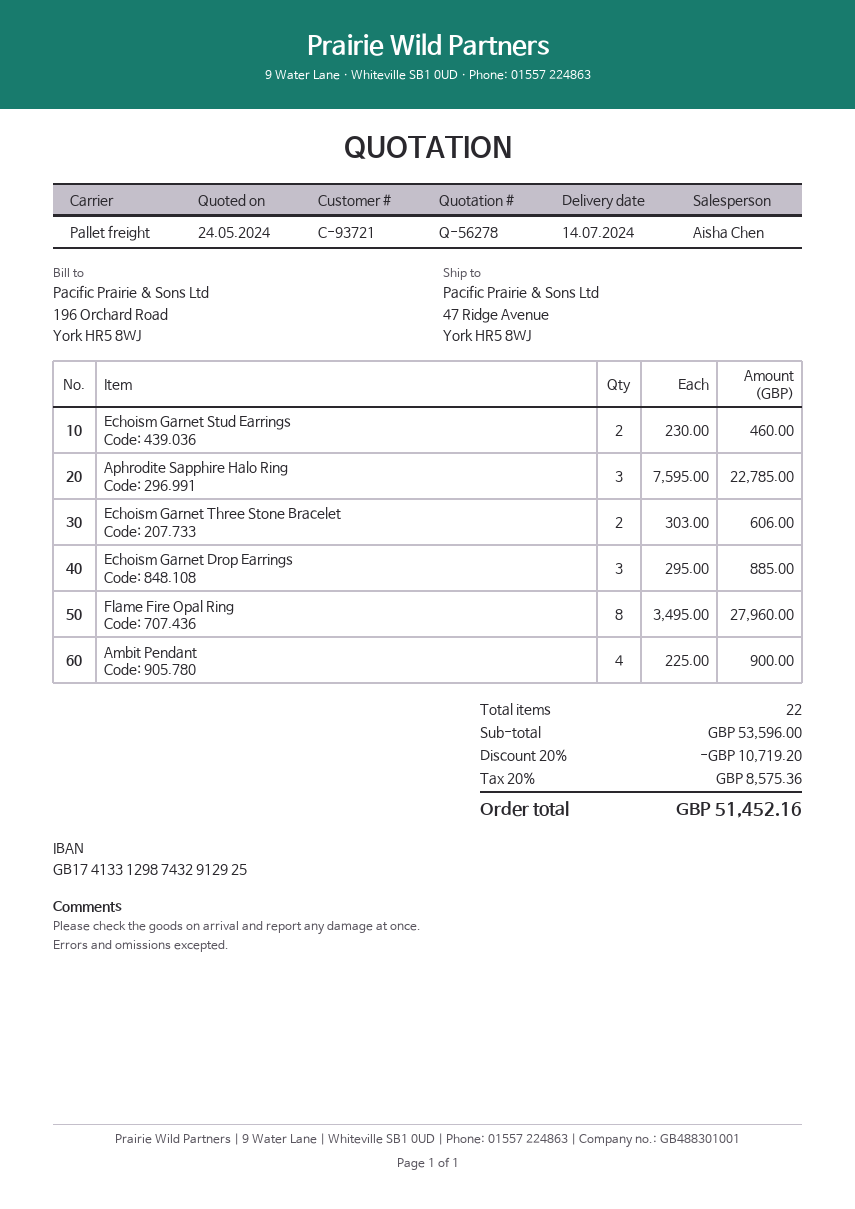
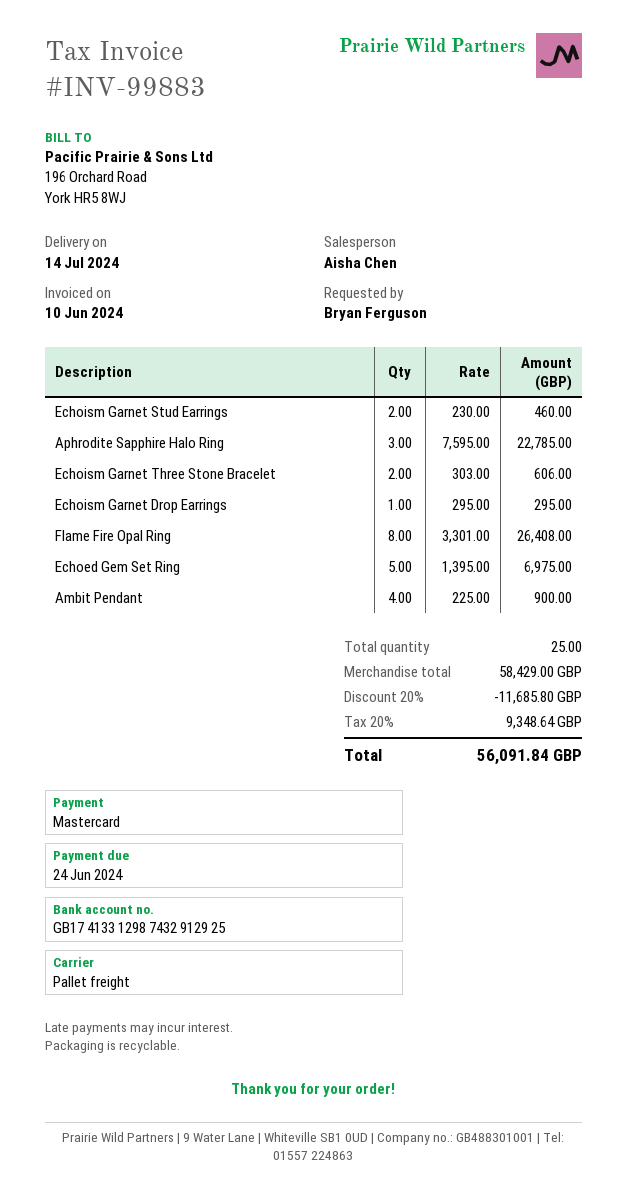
Echoism Garnet Drop Earrings: 3 x 295.00 = 885.00 -> 1 x 295.00 = 295.00
Flame Fire Opal Ring: 8 x 3495.00 = 27960.00 -> 8 x 3301.00 = 26408.00
Echoed Gem Set Ring: none -> 5 x 1395.00 = 6975.00
total quantity: 22 -> 25
subtotal: 53596.00 -> 58429.00
discount: 20% = 10719.20 -> 20% = 11685.80
tax: 20% = 8575.36 -> 20% = 9348.64
total: 51452.16 -> 56091.84

